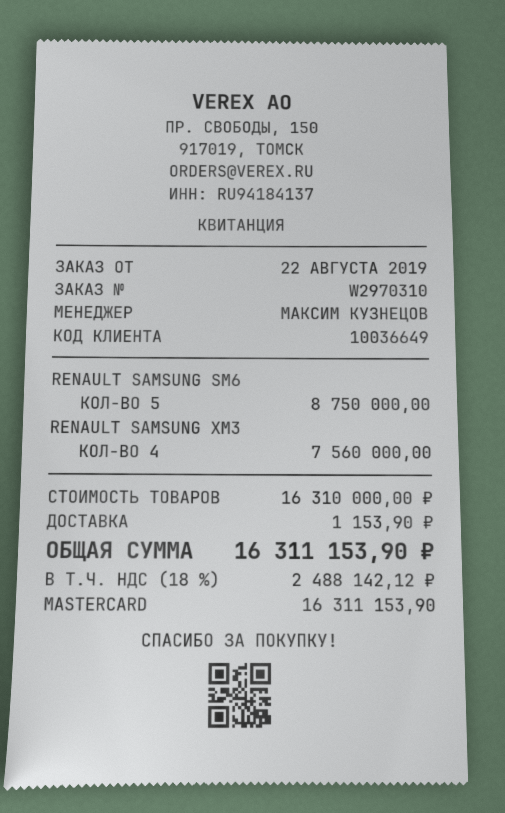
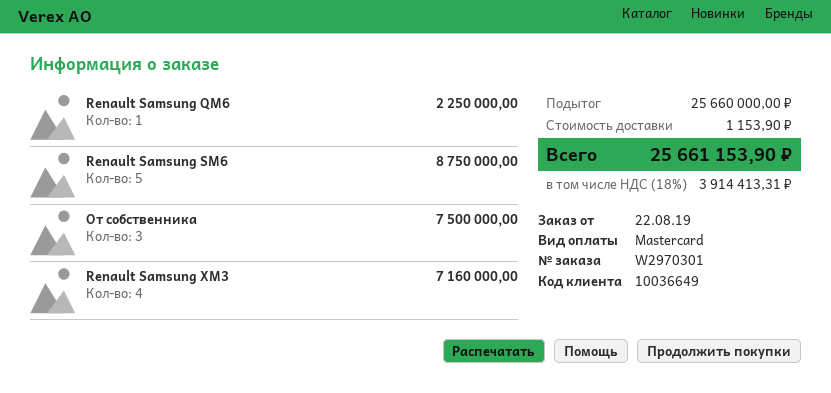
order number: W2970310 -> W2970301
RENAULT SAMSUNG XM3: 4 for 7560000.00 -> 4 for 7160000.00
Renault Samsung QM6: none -> 1 for 2250000.00
От собственника: none -> 3 for 7500000.00
subtotal: 16310000.00 -> 25660000.00
tax: 18% = 2488142.12 -> 18% = 3914413.31
total: 16311153.90 -> 25661153.90

